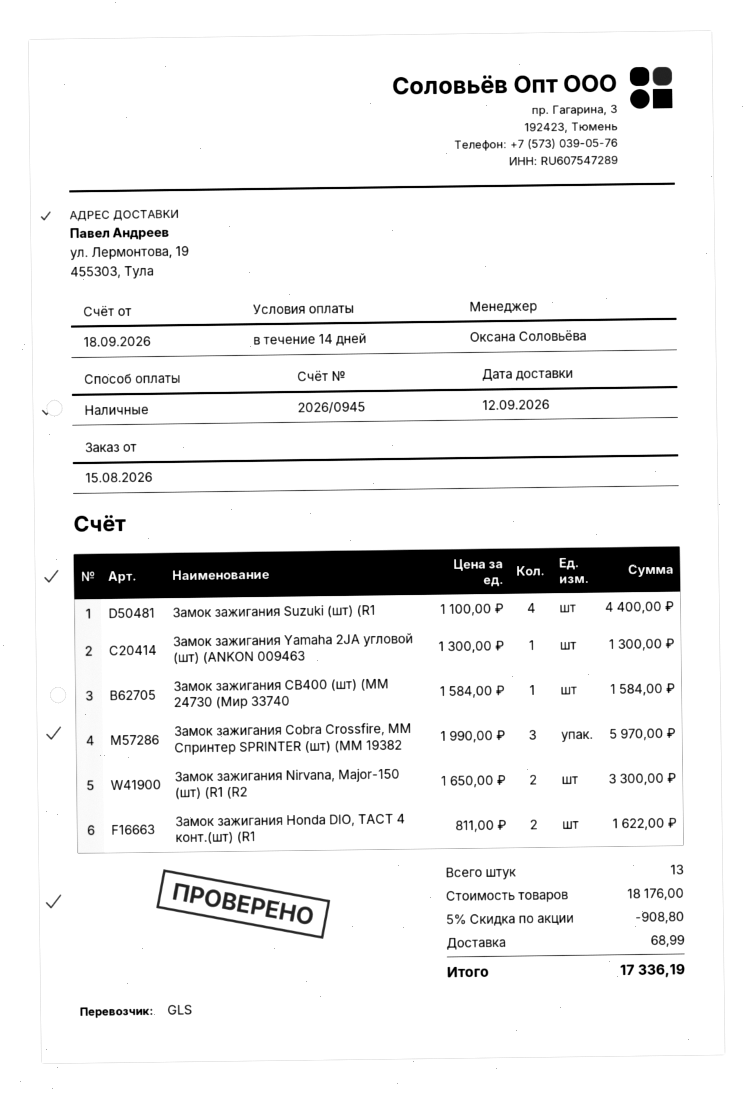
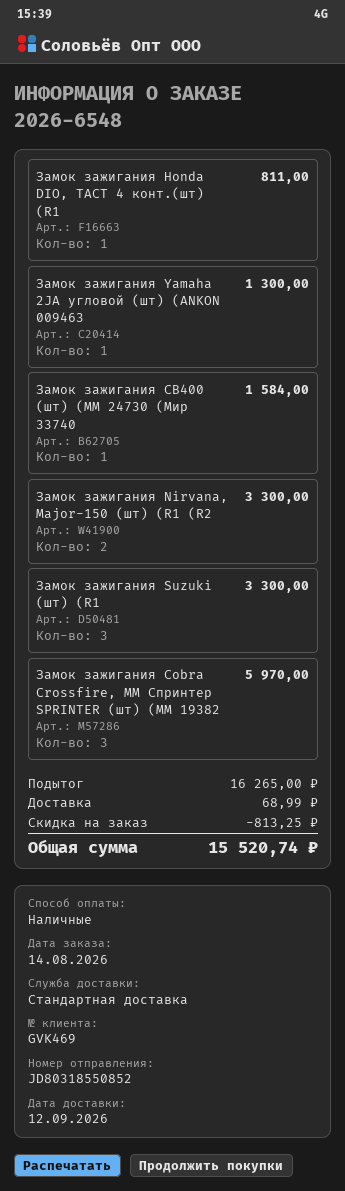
order date: 2026-08-15 -> 2026-08-14
shipping method: GLS -> standard
Замок зажигания Suzuki (шт) (R1: 4 for 4400.00 -> 3 for 3300.00
Замок зажигания Honda DIO, TACT 4 конт.(шт) (R1: 2 for 1622.00 -> 1 for 811.00
subtotal: 18176.00 -> 16265.00
discount: 908.80 -> 813.25
total: 17336.19 -> 15520.74

